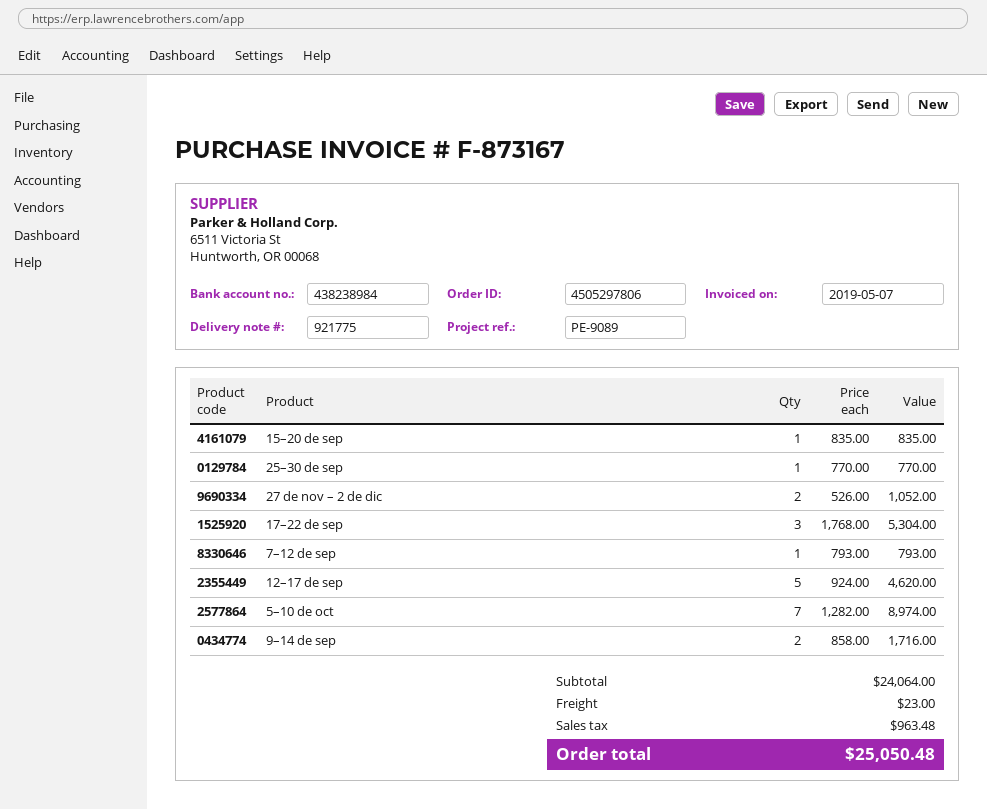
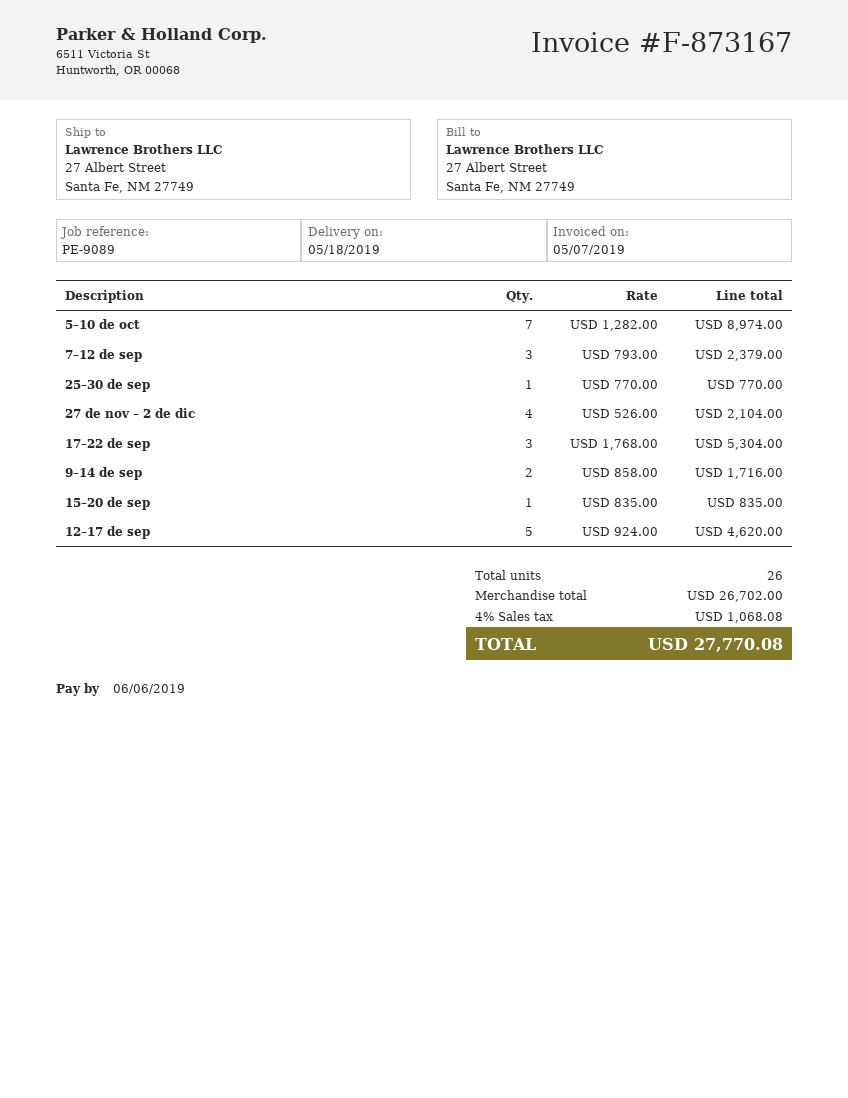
27 de nov – 2 de dic: 2 x 526.00 = 1052.00 -> 4 x 526.00 = 2104.00
7–12 de sep: 1 x 793.00 = 793.00 -> 3 x 793.00 = 2379.00
subtotal: 24064.00 -> 26702.00
shipping: 23.00 -> none
tax: 963.48 -> 1068.08
total: 25050.48 -> 27770.08

